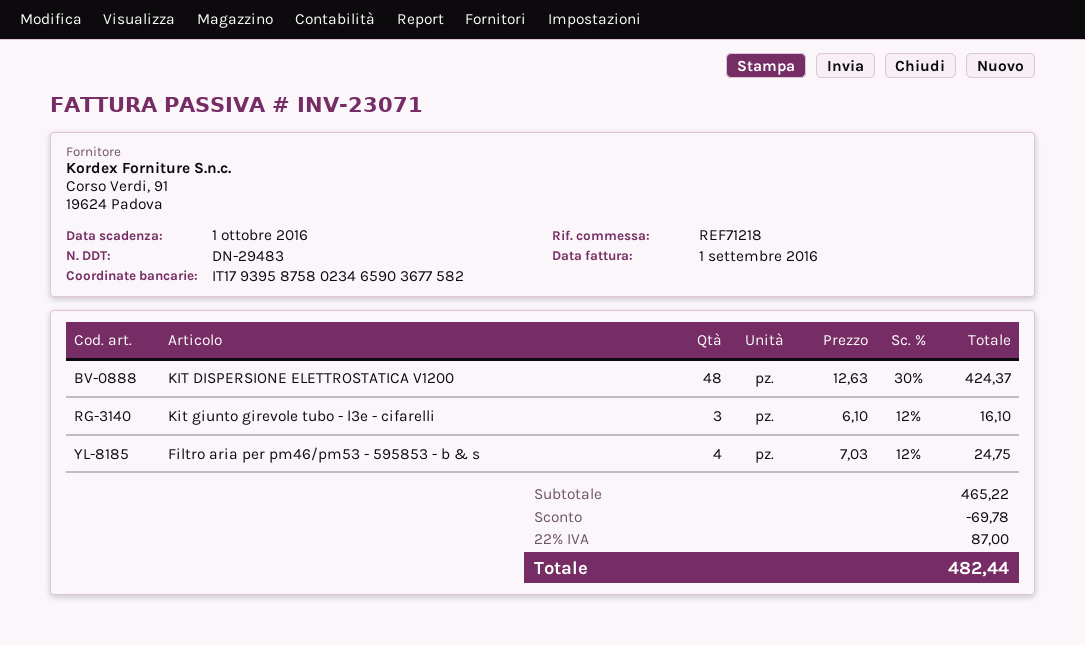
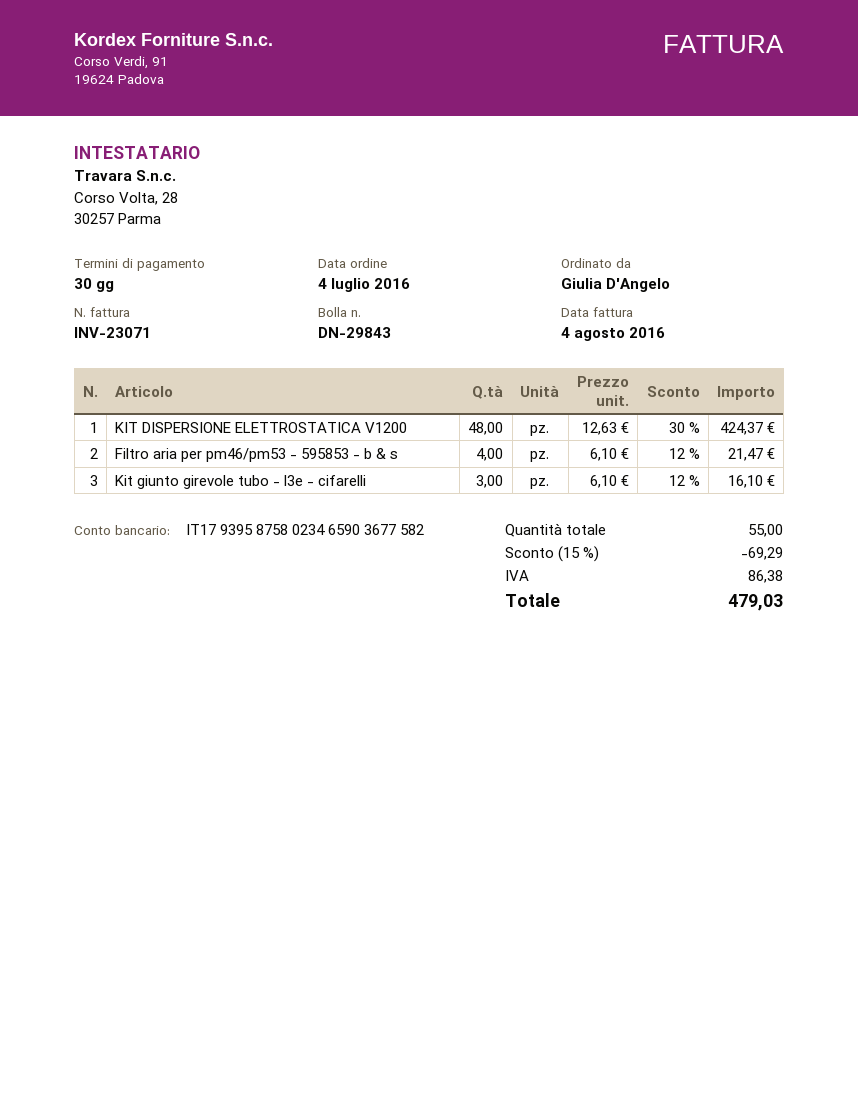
delivery note number: DN-29483 -> DN-29843
invoice date: 2016-09-01 -> 2016-08-04
Filtro aria per pm46/pm53 - 595853 - b & s: 4 x 7.03 - 12% = 24.75 -> 4 x 6.10 - 12% = 21.47
discount: 69.78 -> 69.29
tax: 87.00 -> 86.38
total: 482.44 -> 479.03

